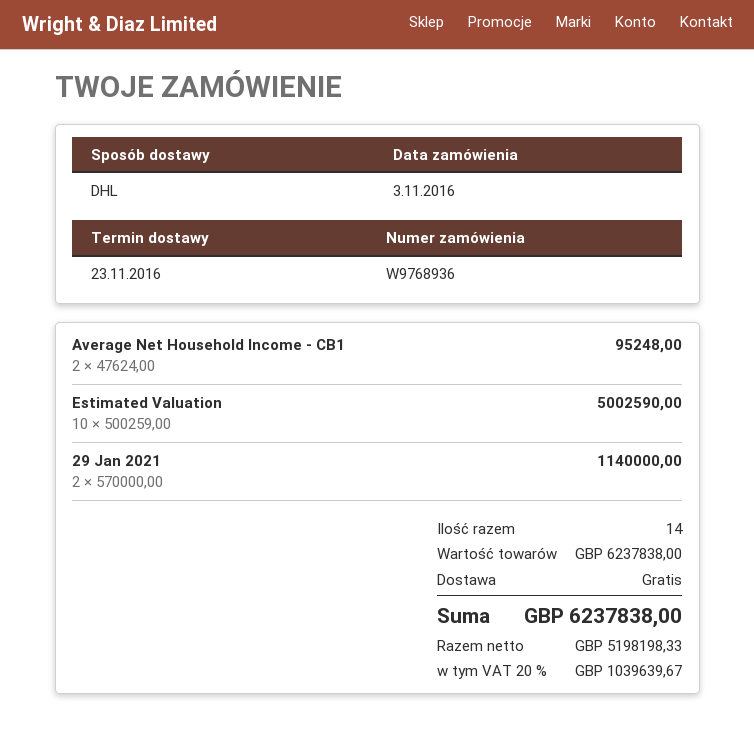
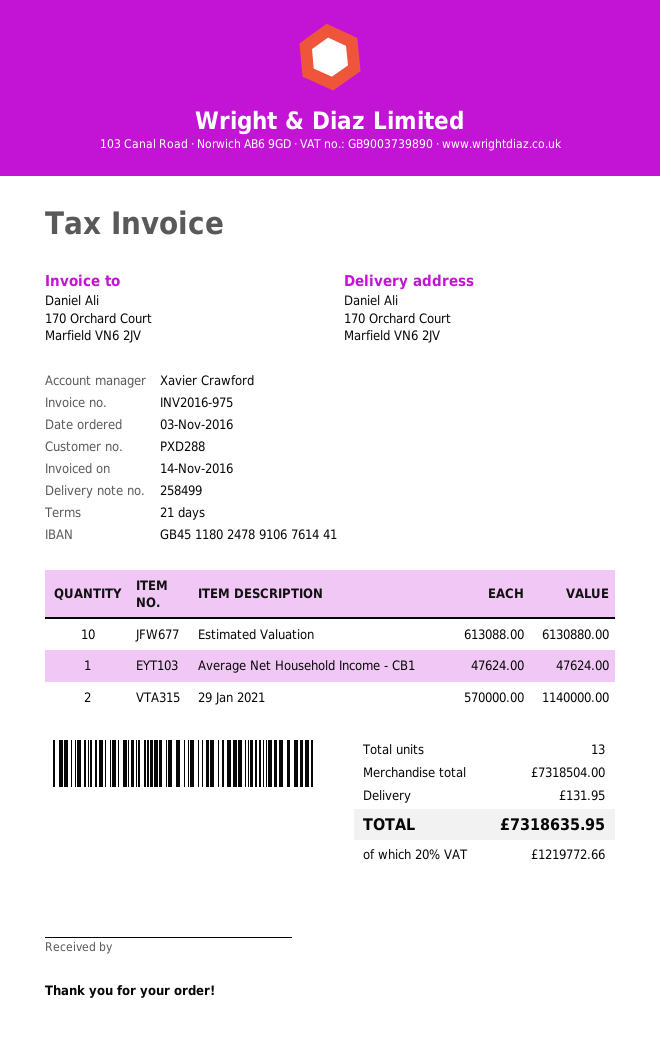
Average Net Household Income - CB1: 2 x 47624.00 = 95248.00 -> 1 x 47624.00 = 47624.00
Estimated Valuation: 10 x 500259.00 = 5002590.00 -> 10 x 613088.00 = 6130880.00
total quantity: 14 -> 13
subtotal: 6237838.00 -> 7318504.00
shipping: 0.00 -> 131.95
tax: 20% = 1039639.67 -> 20% = 1219772.66
total: 6237838.00 -> 7318635.95

